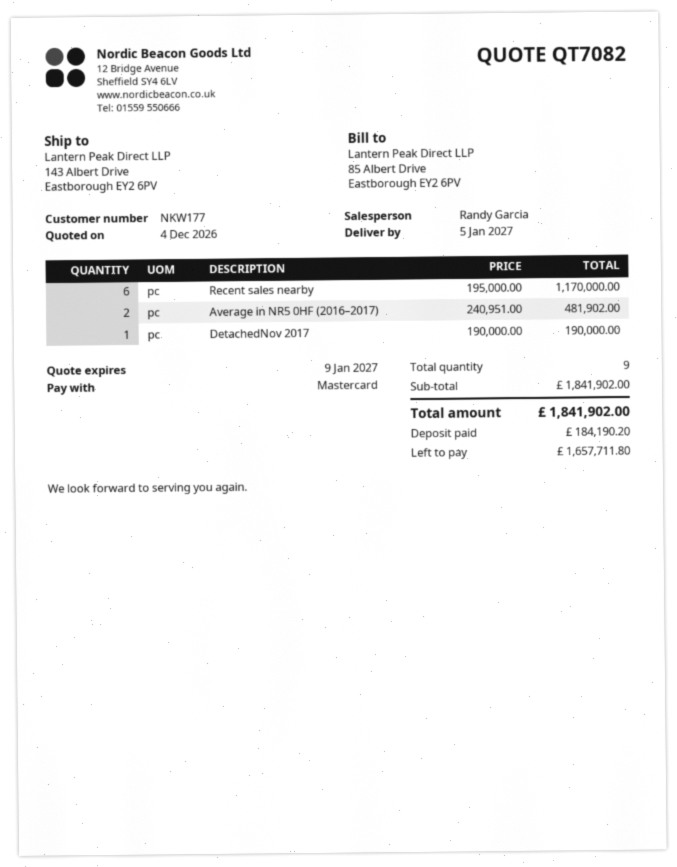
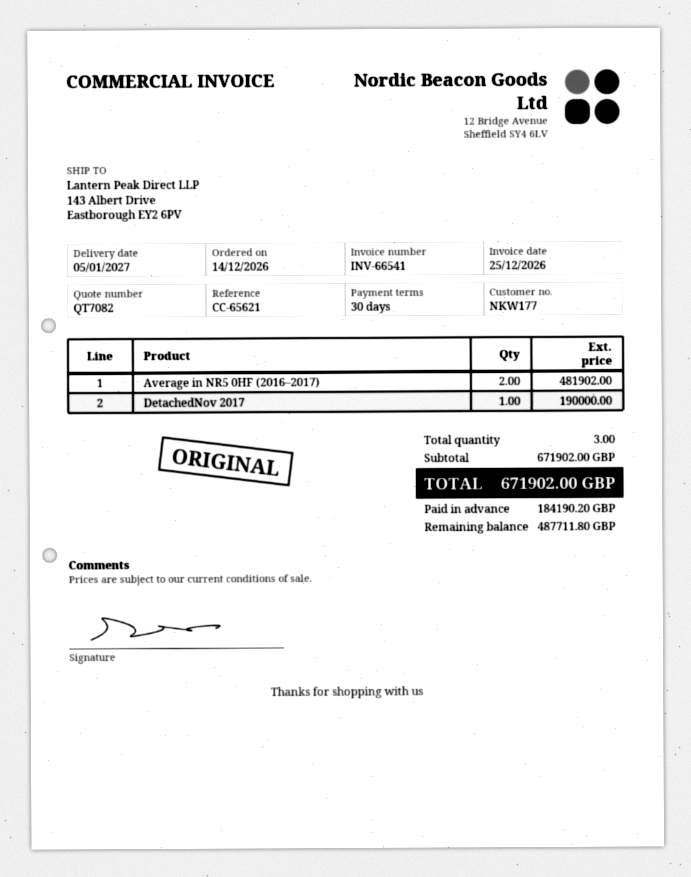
Recent sales nearby: 6 for 1170000.00 -> none
total quantity: 9 -> 3
subtotal: 1841902.00 -> 671902.00
total: 1841902.00 -> 671902.00
balance: 1657711.80 -> 487711.80

